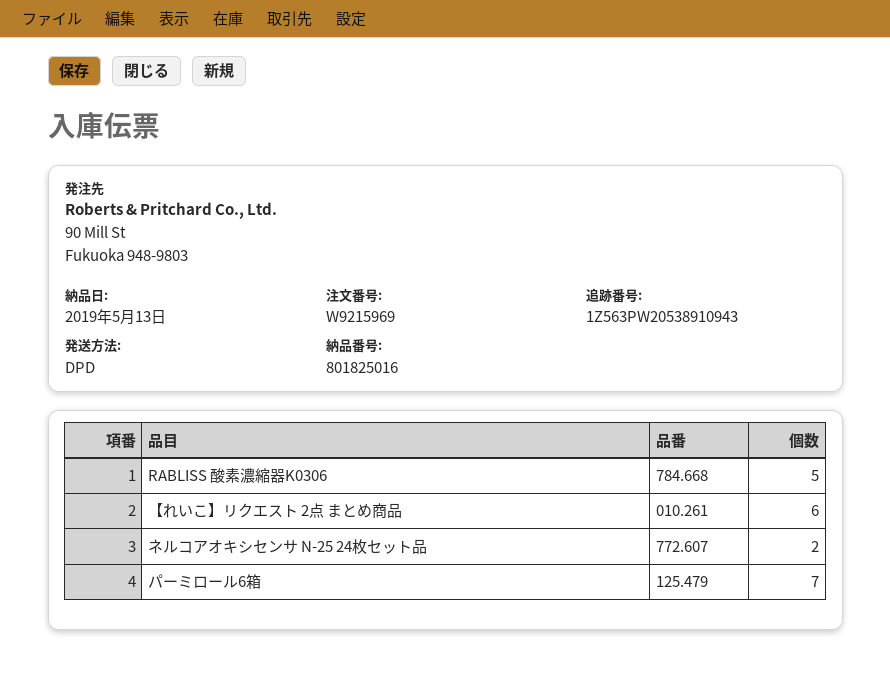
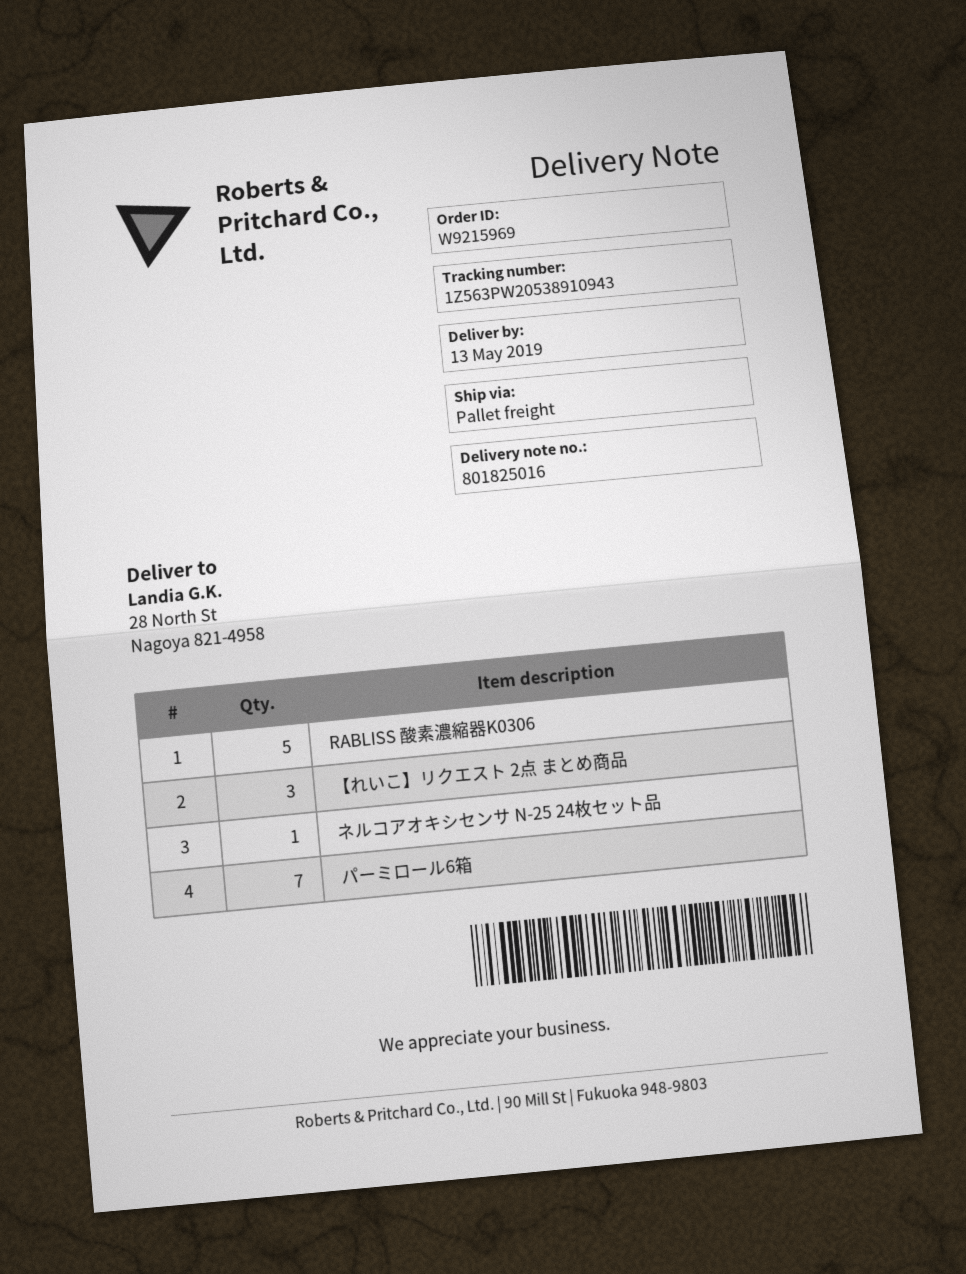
shipping method: DPD -> pallet freight
【れいこ】リクエスト 2点 まとめ商品: 6 -> 3
ネルコアオキシセンサ N-25 24枚セット品: 2 -> 1

